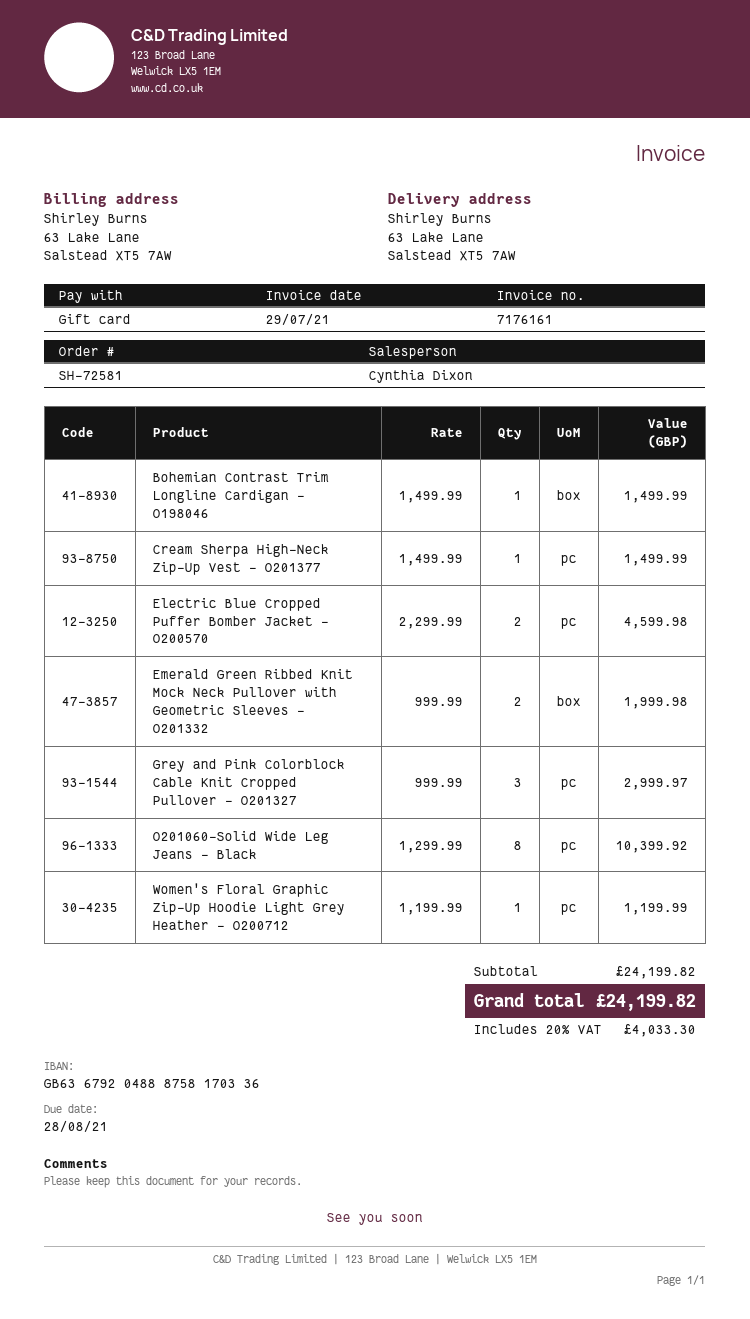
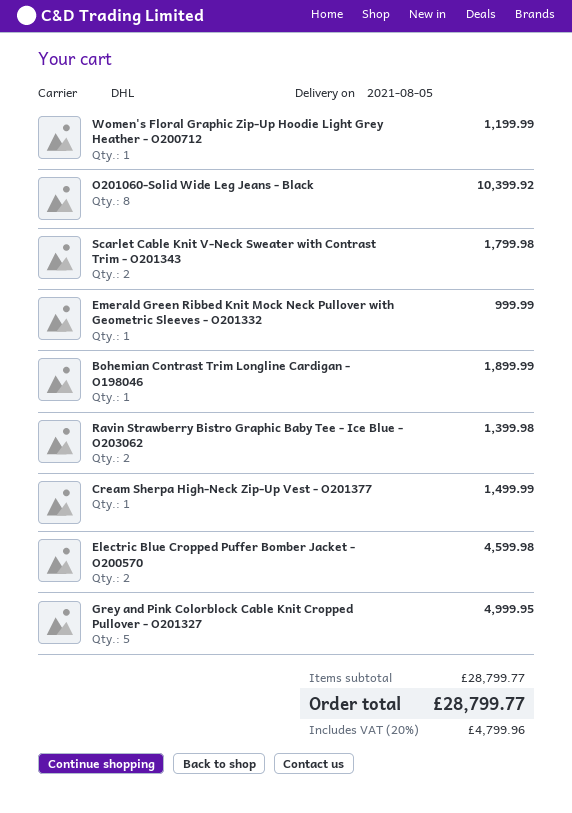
Bohemian Contrast Trim Longline Cardigan - O198046: 1 for 1499.99 -> 1 for 1899.99
Emerald Green Ribbed Knit Mock Neck Pullover with Geometric Sleeves - O201332: 2 for 1999.98 -> 1 for 999.99
Grey and Pink Colorblock Cable Knit Cropped Pullover - O201327: 3 for 2999.97 -> 5 for 4999.95
Scarlet Cable Knit V-Neck Sweater with Contrast Trim - O201343: none -> 2 for 1799.98
Ravin Strawberry Bistro Graphic Baby Tee - Ice Blue - O203062: none -> 2 for 1399.98
subtotal: 24199.82 -> 28799.77
tax: 20% = 4033.30 -> 20% = 4799.96
total: 24199.82 -> 28799.77

